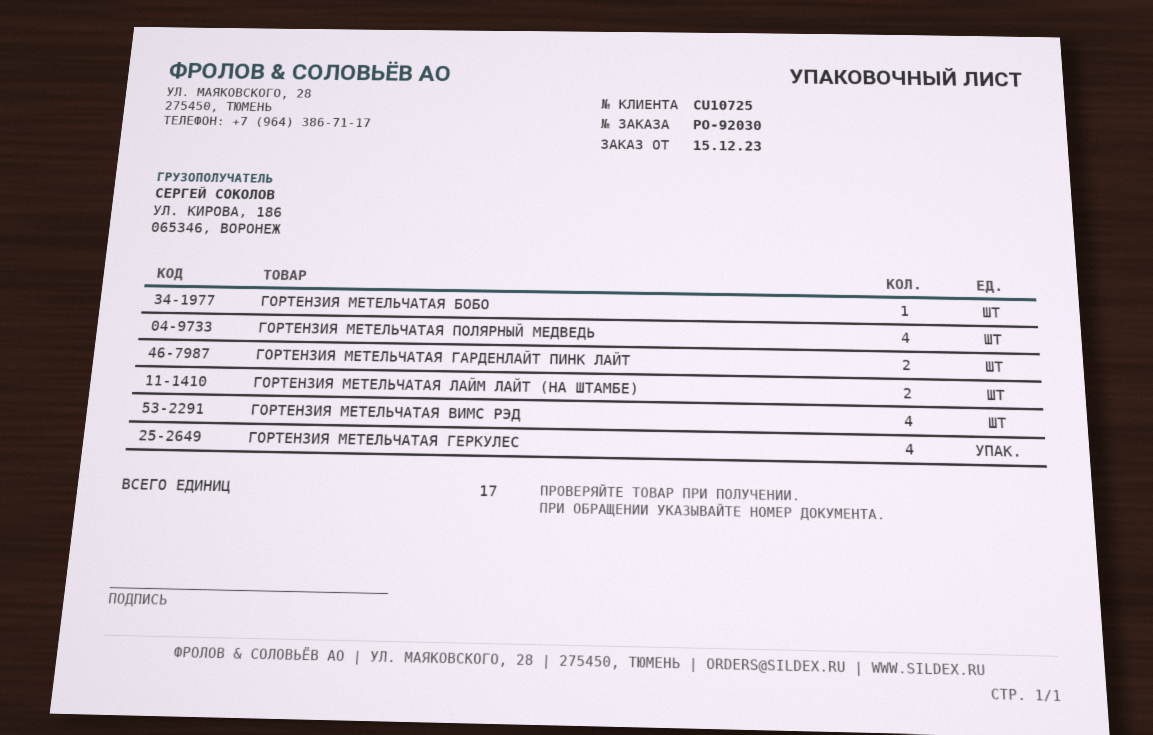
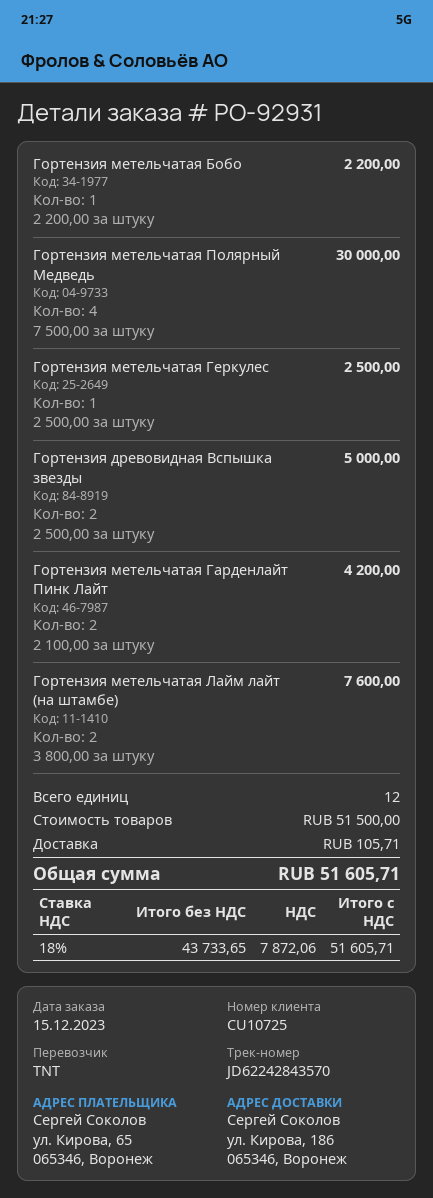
order number: PO-92030 -> PO-92931
ГОРТЕНЗИЯ МЕТЕЛЬЧАТАЯ ВИМС РЭД: 4 -> none
ГОРТЕНЗИЯ МЕТЕЛЬЧАТАЯ ГЕРКУЛЕС: 4 -> 1
Гортензия древовидная Вспышка звезды: none -> 2
total quantity: 17 -> 12

